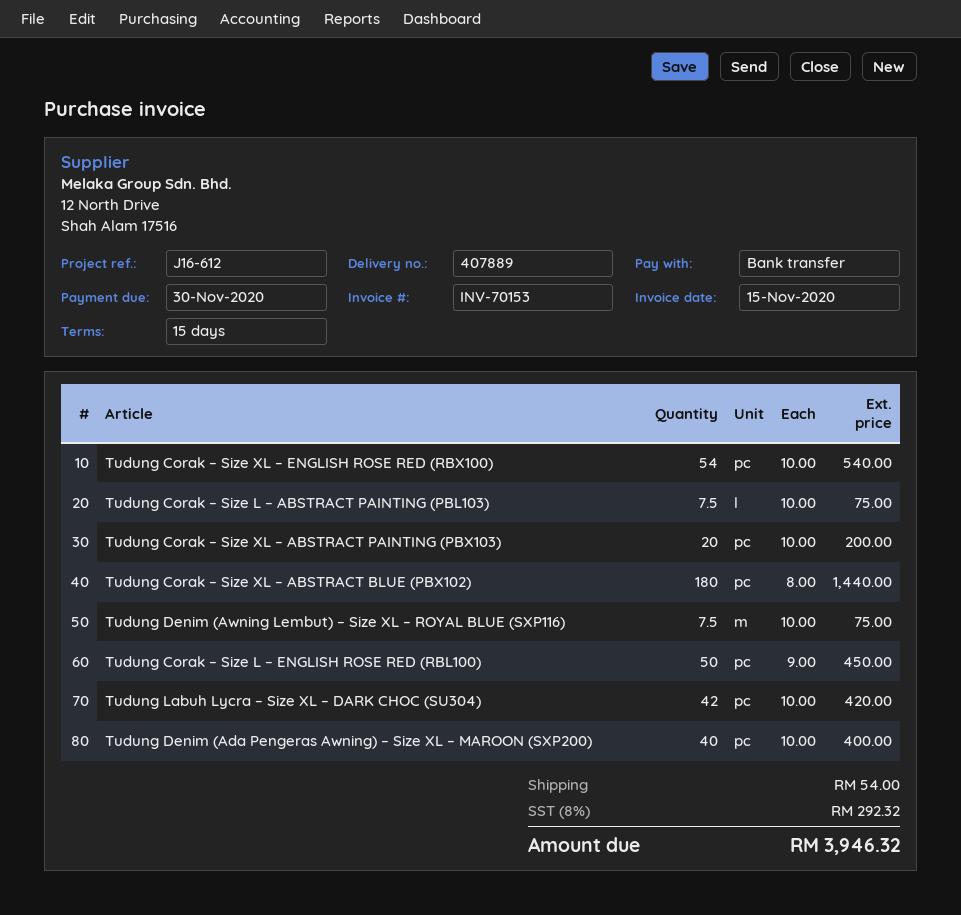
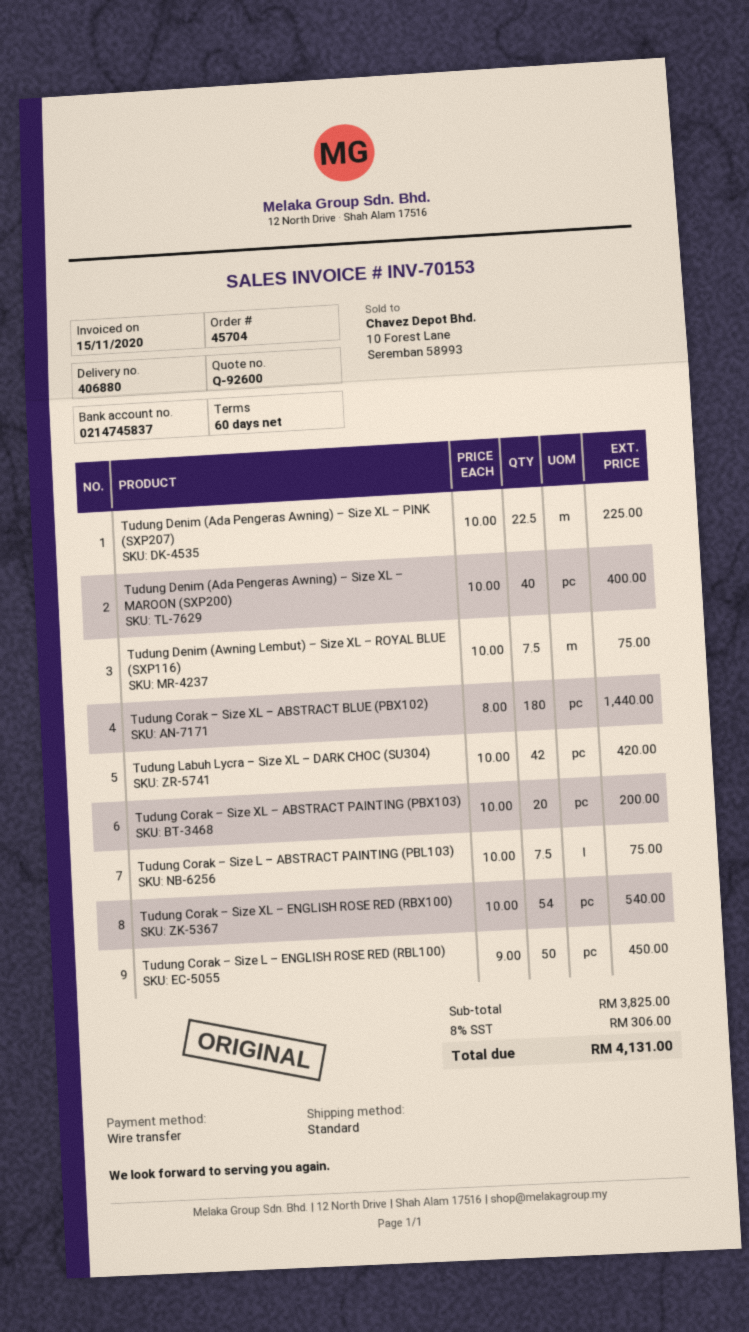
delivery note number: 407889 -> 406880
payment terms: 15 days -> 60 days
Tudung Denim (Ada Pengeras Awning) – Size XL – PINK (SXP207): none -> 22.5 x 10.00 = 225.00
shipping: 54.00 -> none
tax: 8% = 292.32 -> 8% = 306.00
total: 3946.32 -> 4131.00

